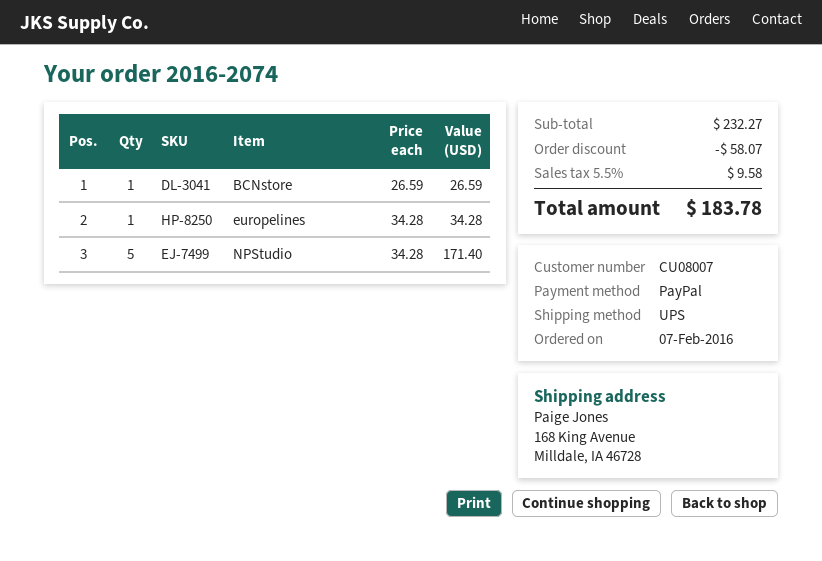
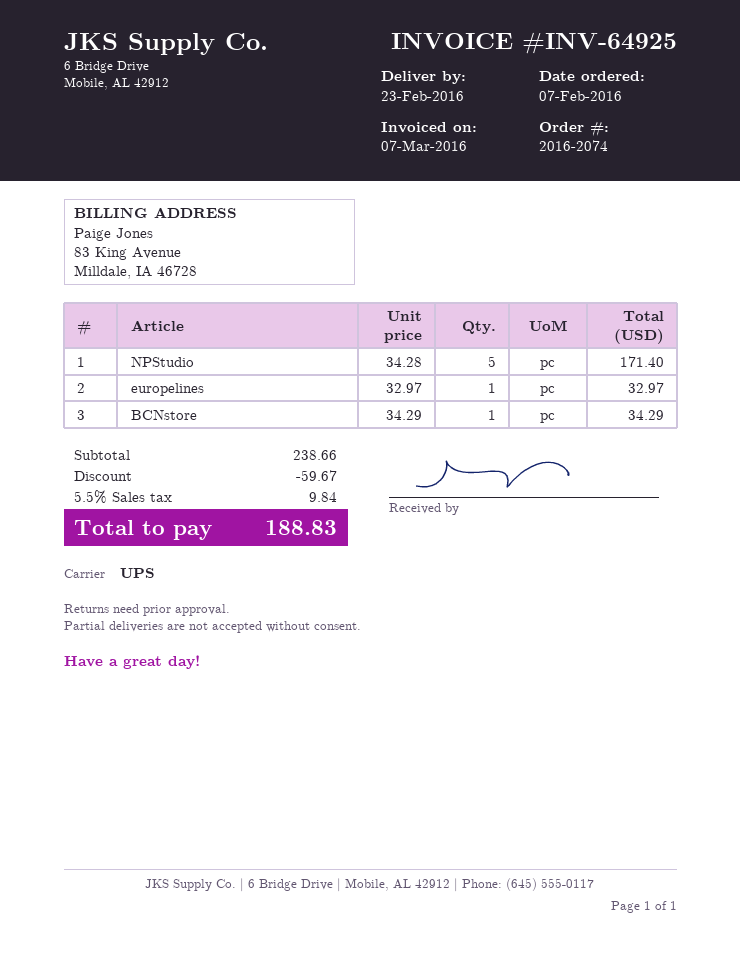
BCNstore: 1 x 26.59 = 26.59 -> 1 x 34.29 = 34.29
europelines: 1 x 34.28 = 34.28 -> 1 x 32.97 = 32.97
subtotal: 232.27 -> 238.66
discount: 58.07 -> 59.67
tax: 5.5% = 9.58 -> 5.5% = 9.84
total: 183.78 -> 188.83

